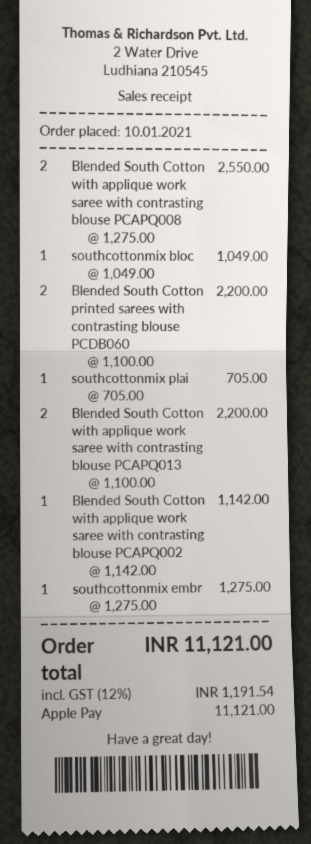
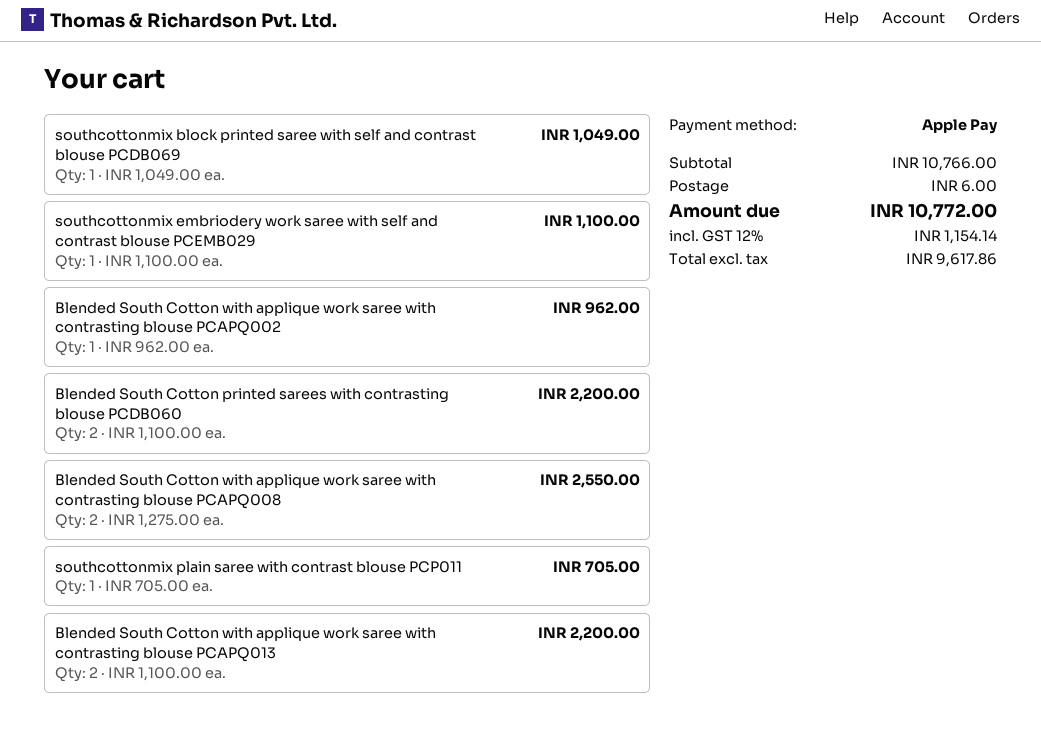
Blended South Cotton with applique work saree with contrasting blouse PCAPQ002: 1 x 1142.00 = 1142.00 -> 1 x 962.00 = 962.00
southcottonmix embr: 1 x 1275.00 = 1275.00 -> 1 x 1100.00 = 1100.00
shipping: none -> 6.00
tax: 12% = 1191.54 -> 12% = 1154.14
total: 11121.00 -> 10772.00

